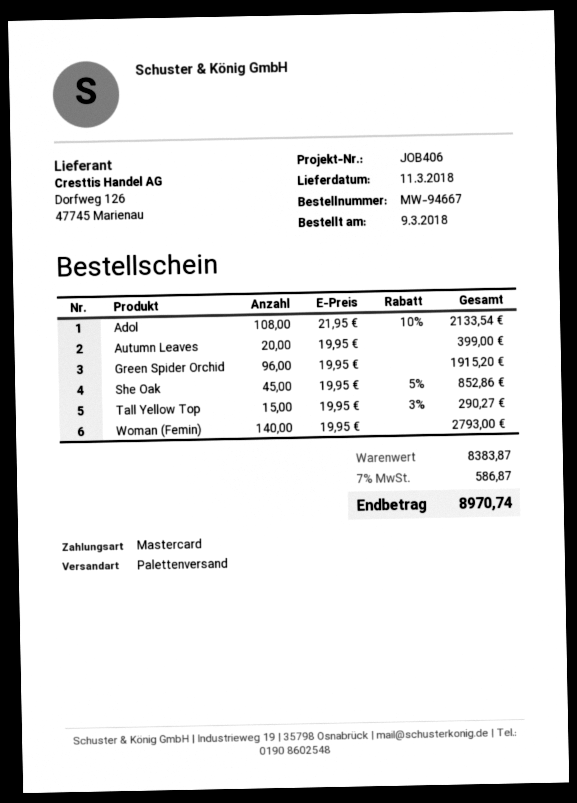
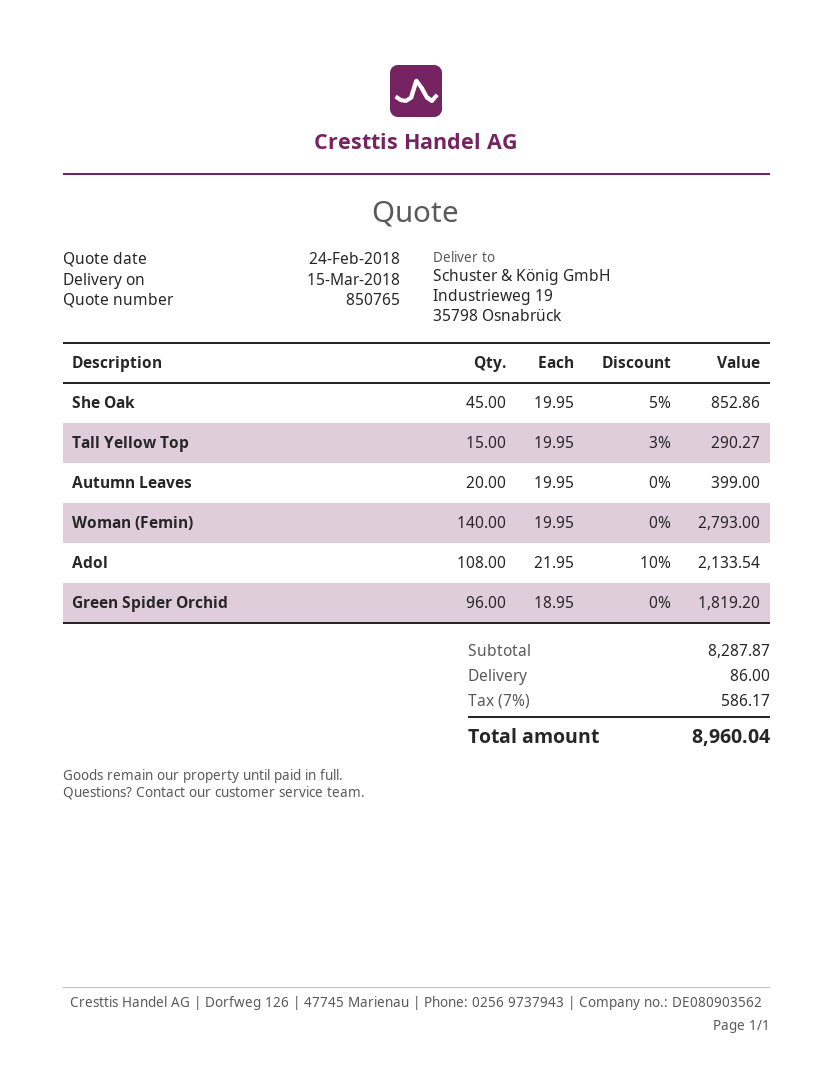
delivery date: 2018-03-11 -> 2018-03-15
Green Spider Orchid: 96 x 19.95 = 1915.20 -> 96 x 18.95 = 1819.20
subtotal: 8383.87 -> 8287.87
shipping: none -> 86.00
tax: 7% = 586.87 -> 7% = 586.17
total: 8970.74 -> 8960.04

